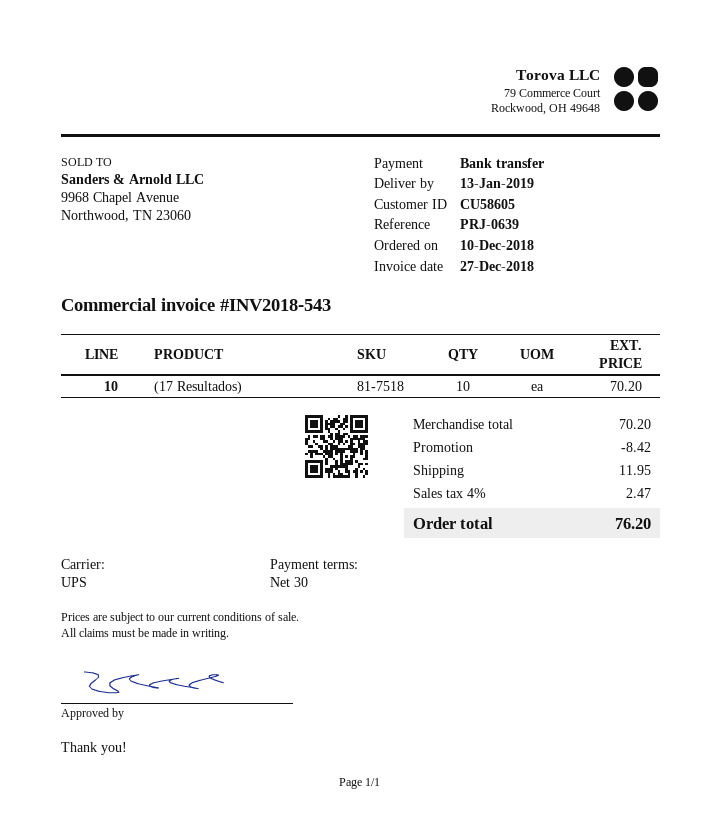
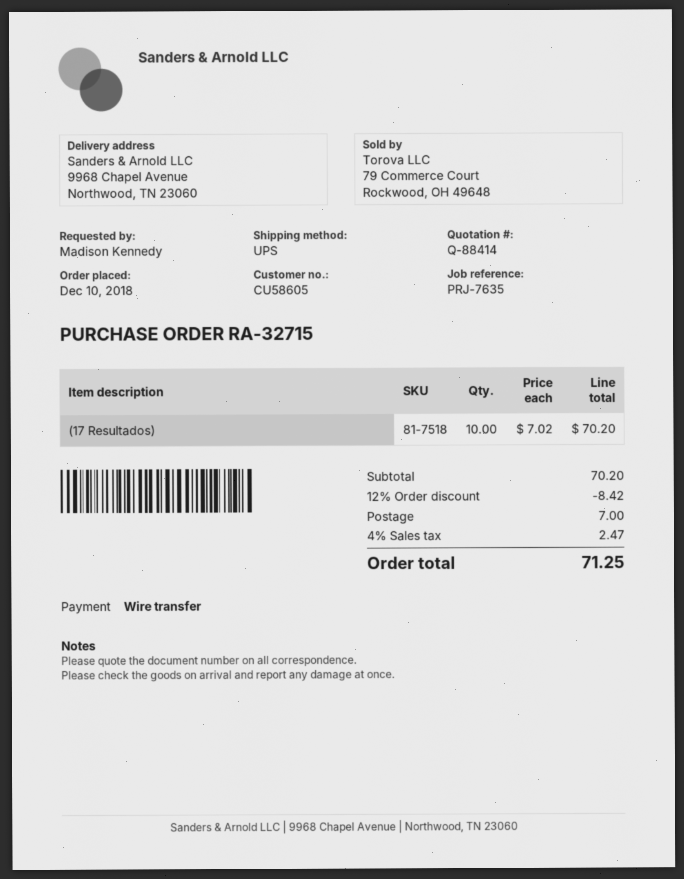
reference: PRJ-0639 -> PRJ-7635
shipping: 11.95 -> 7.00
total: 76.20 -> 71.25

